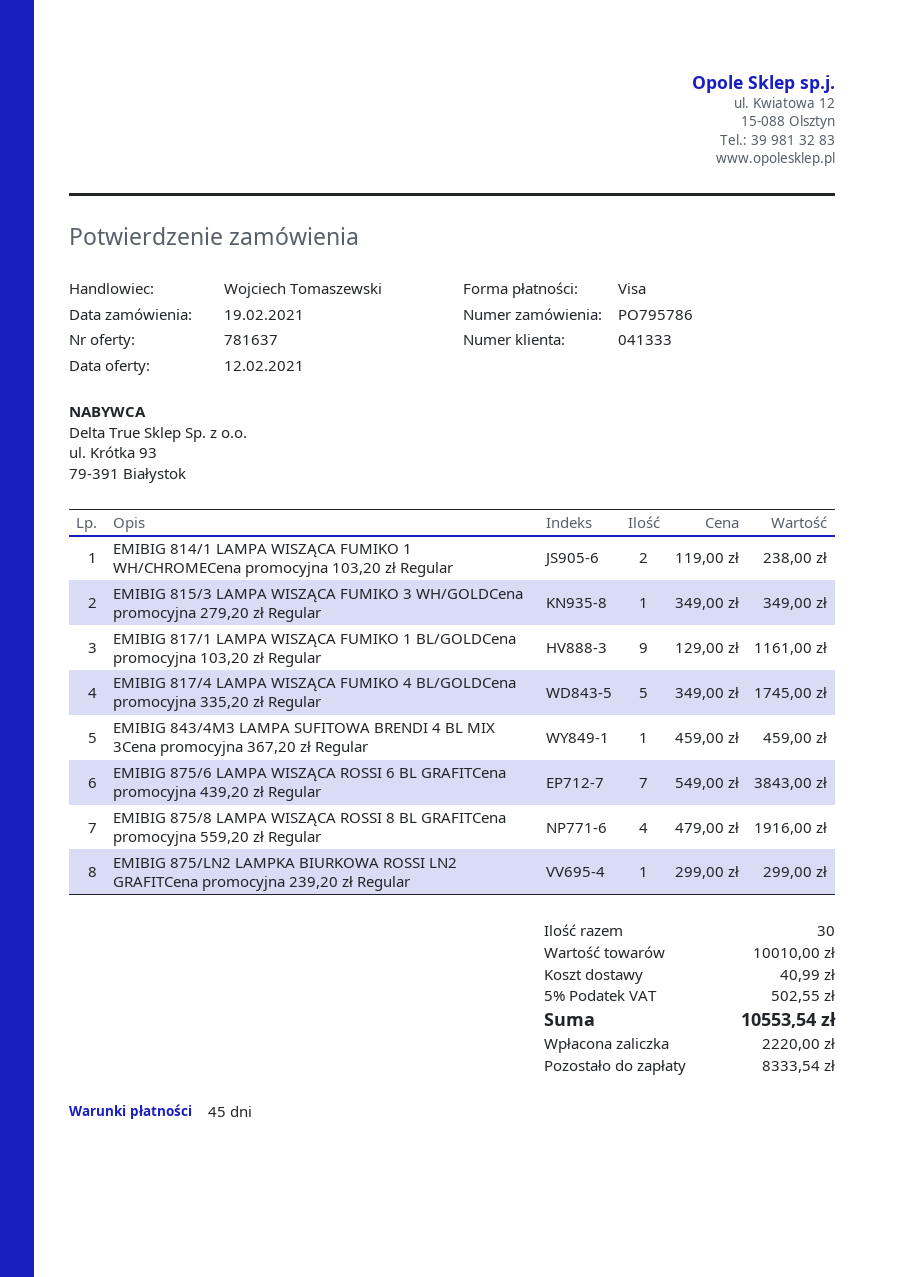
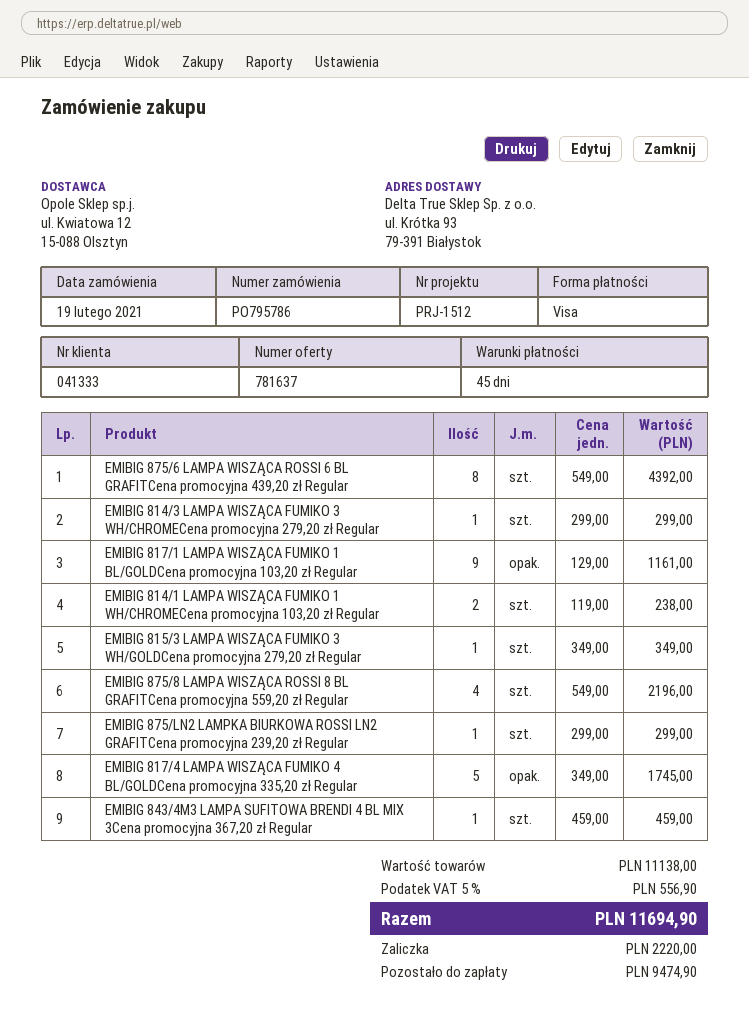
EMIBIG 875/6 LAMPA WISZĄCA ROSSI 6 BL GRAFITCena promocyjna 439,20 zł Regular: 7 x 549.00 = 3843.00 -> 8 x 549.00 = 4392.00
EMIBIG 875/8 LAMPA WISZĄCA ROSSI 8 BL GRAFITCena promocyjna 559,20 zł Regular: 4 x 479.00 = 1916.00 -> 4 x 549.00 = 2196.00
EMIBIG 814/3 LAMPA WISZĄCA FUMIKO 3 WH/CHROMECena promocyjna 279,20 zł Regular: none -> 1 x 299.00 = 299.00
subtotal: 10010.00 -> 11138.00
shipping: 40.99 -> none
tax: 5% = 502.55 -> 5% = 556.90
total: 10553.54 -> 11694.90
balance: 8333.54 -> 9474.90

